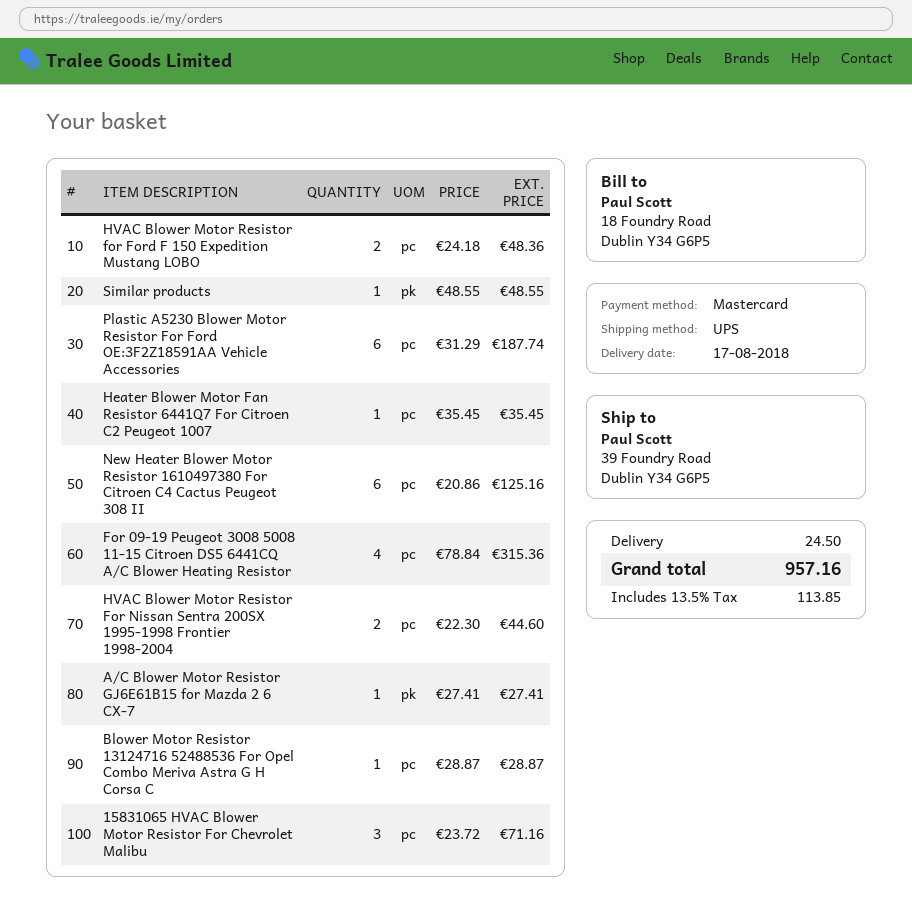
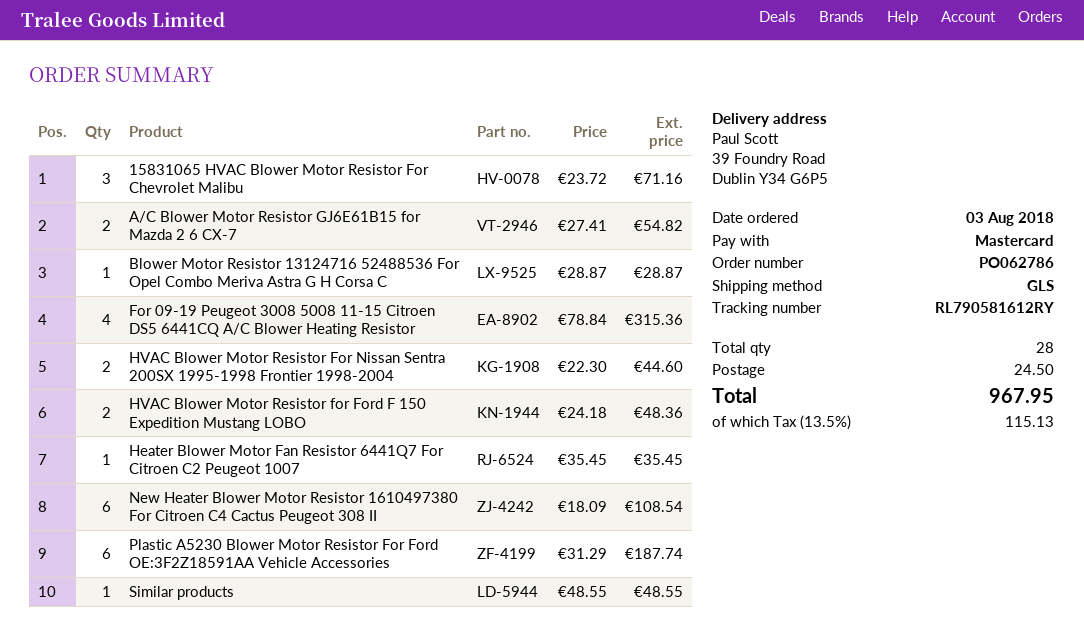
shipping method: UPS -> GLS
New Heater Blower Motor Resistor 1610497380 For Citroen C4 Cactus Peugeot 308 II: 6 x 20.86 = 125.16 -> 6 x 18.09 = 108.54
A/C Blower Motor Resistor GJ6E61B15 for Mazda 2 6 CX-7: 1 x 27.41 = 27.41 -> 2 x 27.41 = 54.82
tax: 13.5% = 113.85 -> 13.5% = 115.13
total: 957.16 -> 967.95

